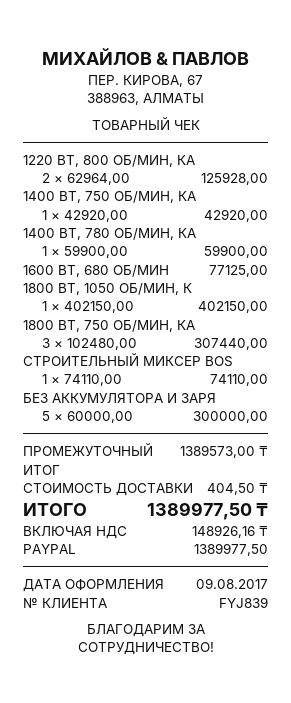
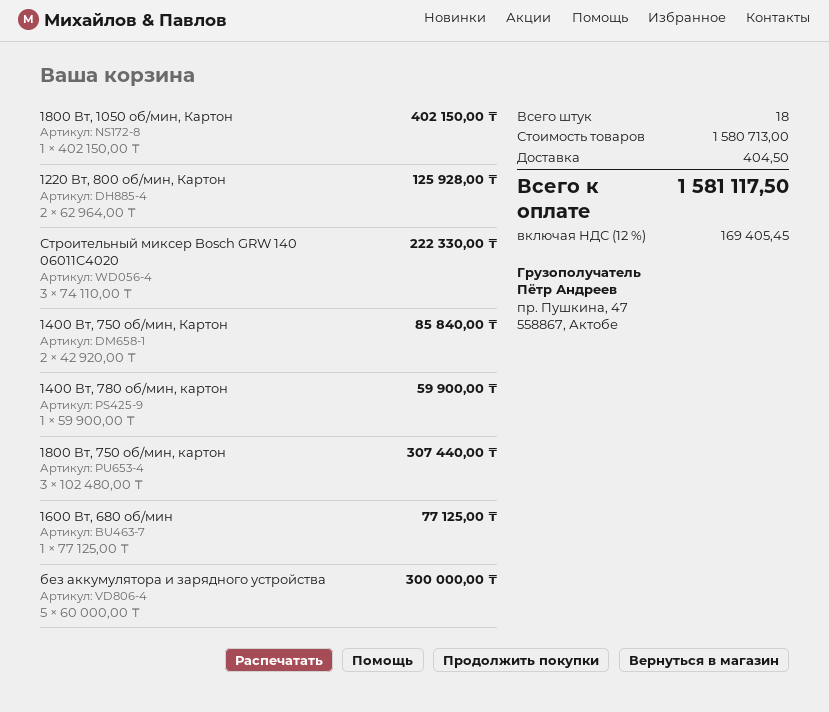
1400 ВТ, 750 ОБ/МИН, КА: 1 x 42920.00 = 42920.00 -> 2 x 42920.00 = 85840.00
СТРОИТЕЛЬНЫЙ МИКСЕР BOS: 1 x 74110.00 = 74110.00 -> 3 x 74110.00 = 222330.00
subtotal: 1389573.00 -> 1580713.00
tax: 148926.16 -> 169405.45
total: 1389977.50 -> 1581117.50

